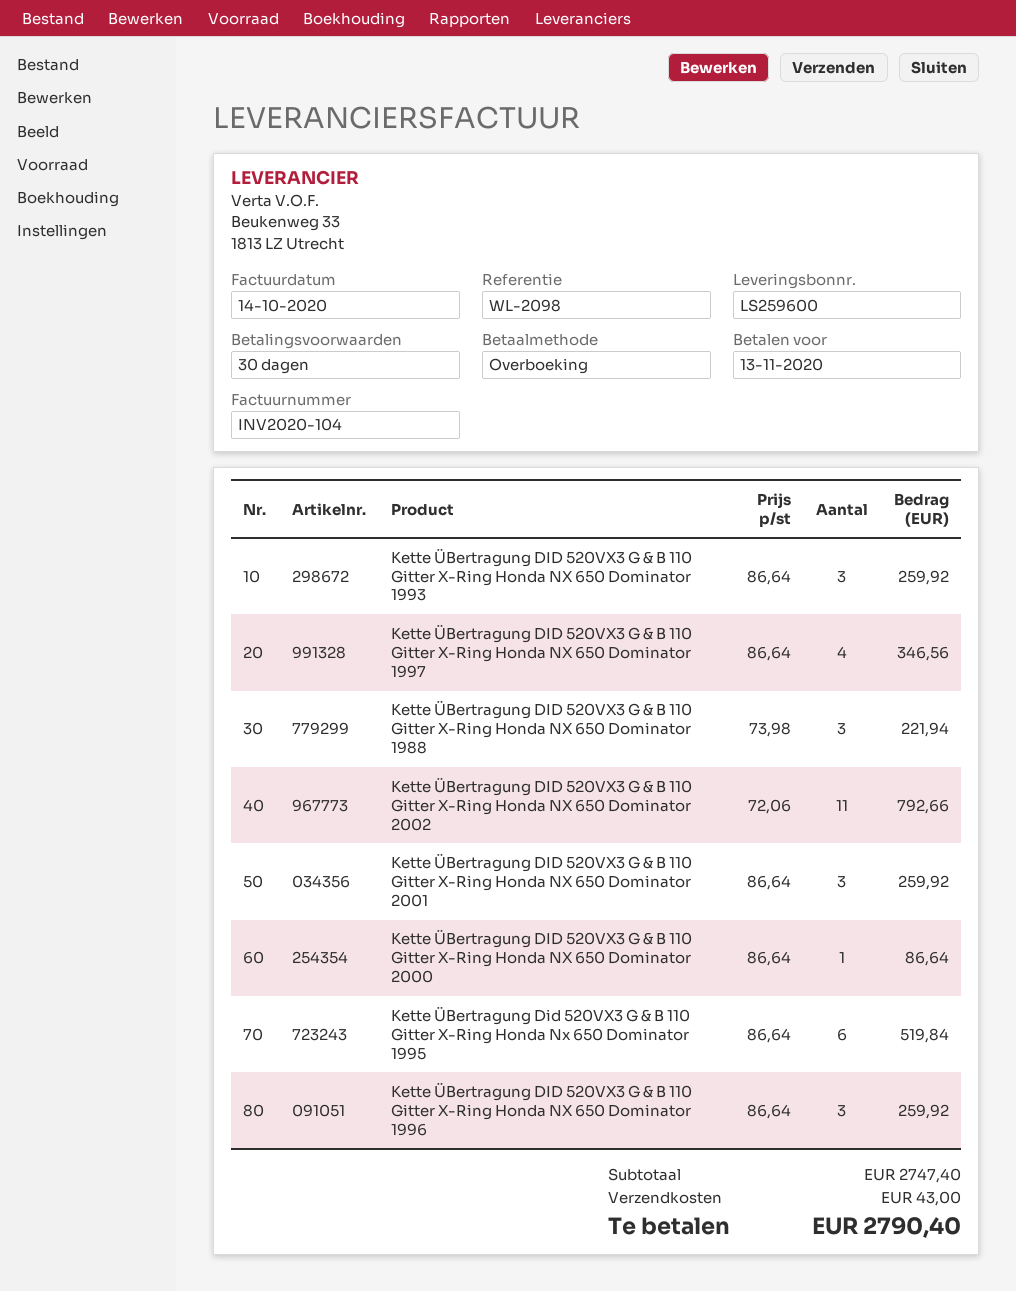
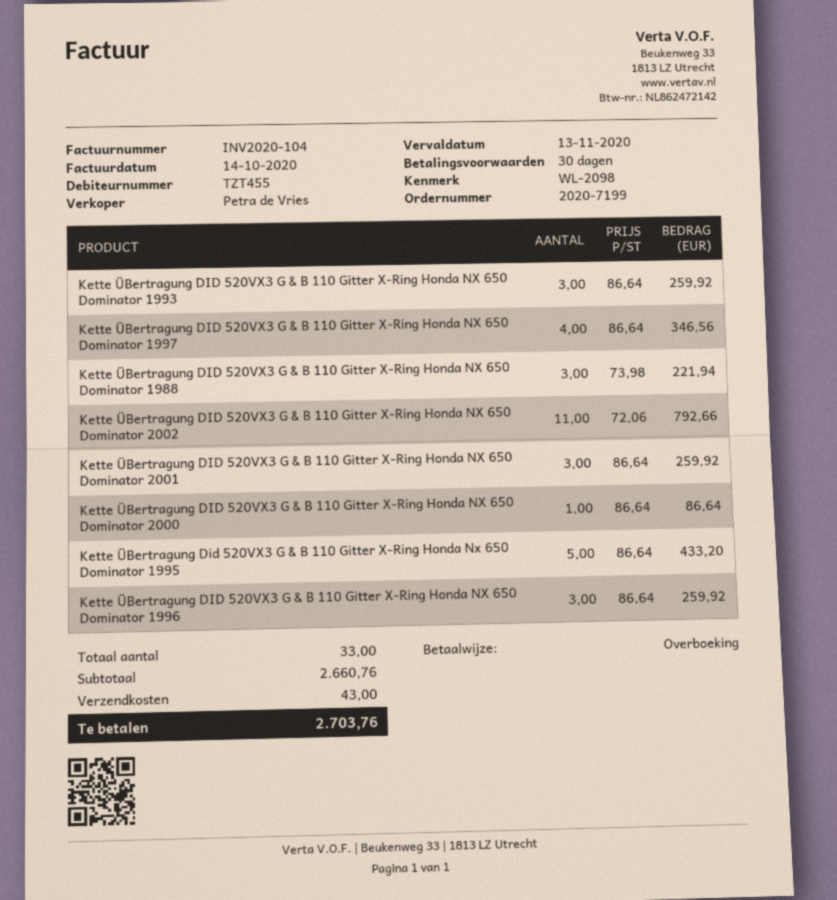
Kette ÜBertragung Did 520VX3 G & B 110 Gitter X-Ring Honda Nx 650 Dominator 1995: 6 x 86.64 = 519.84 -> 5 x 86.64 = 433.20
subtotal: 2747.40 -> 2660.76
total: 2790.40 -> 2703.76

